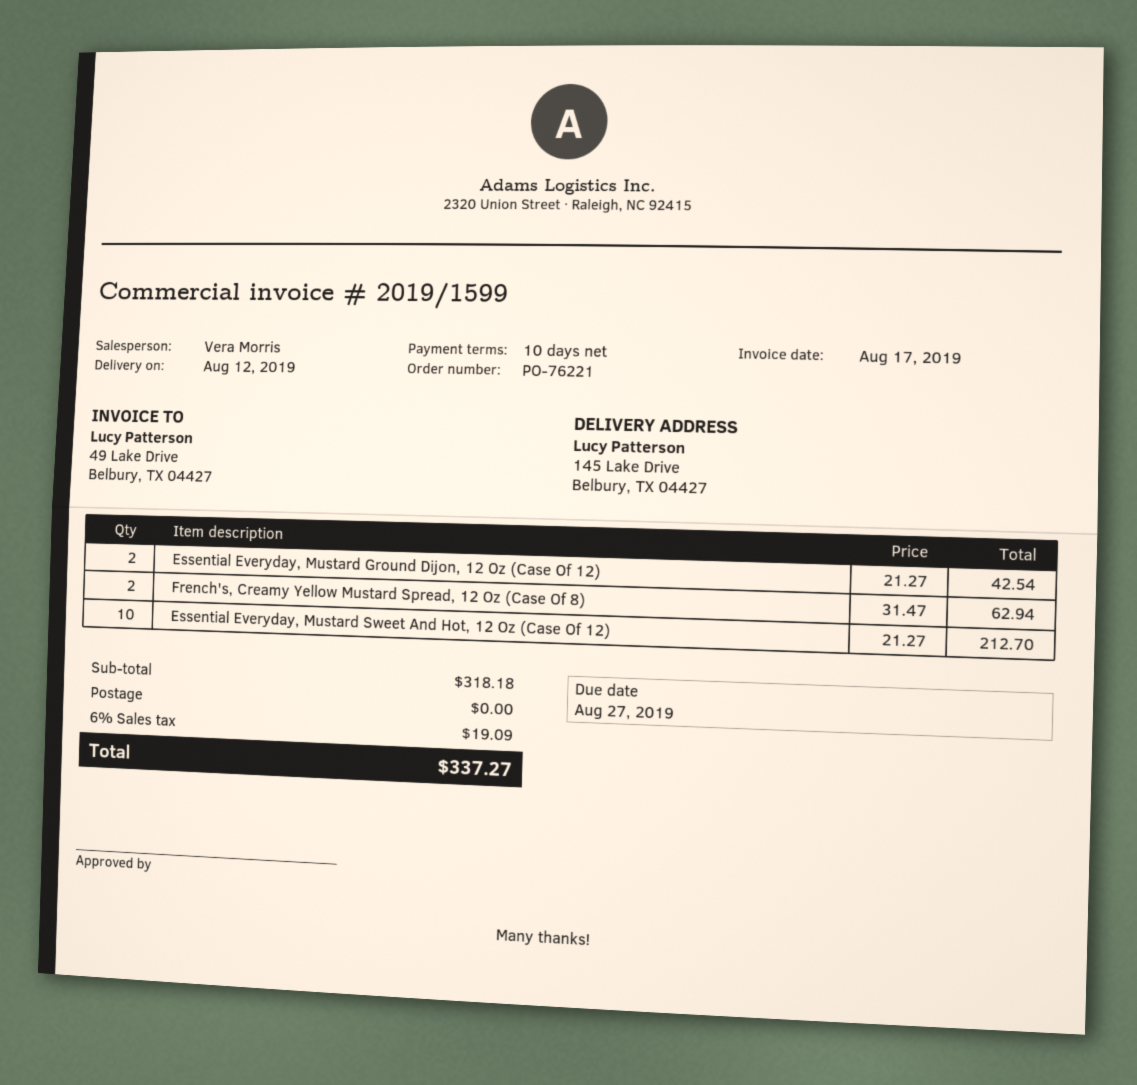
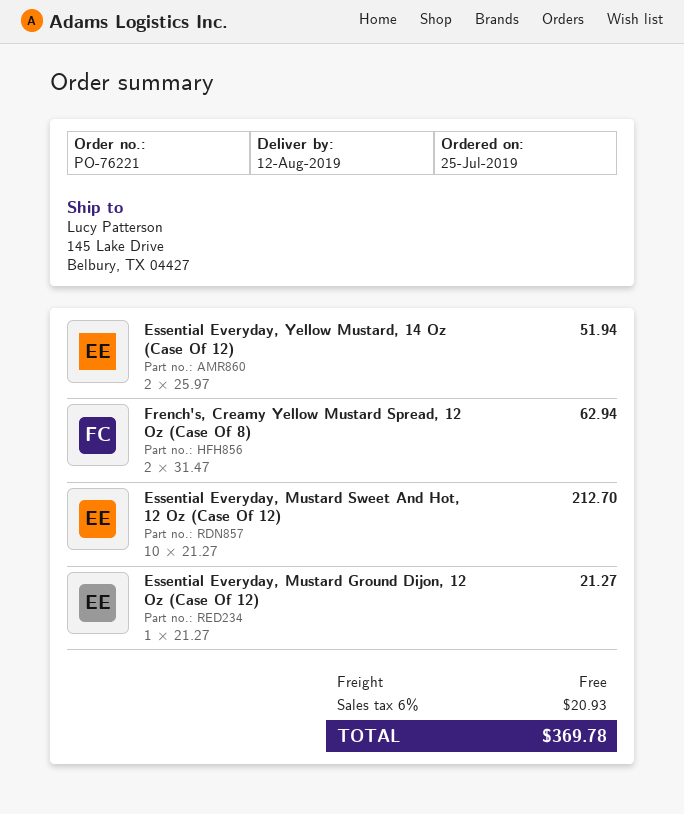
Essential Everyday, Mustard Ground Dijon, 12 Oz (Case Of 12): 2 x 21.27 = 42.54 -> 1 x 21.27 = 21.27
Essential Everyday, Yellow Mustard, 14 Oz (Case Of 12): none -> 2 x 25.97 = 51.94
tax: 6% = 19.09 -> 6% = 20.93
total: 337.27 -> 369.78

